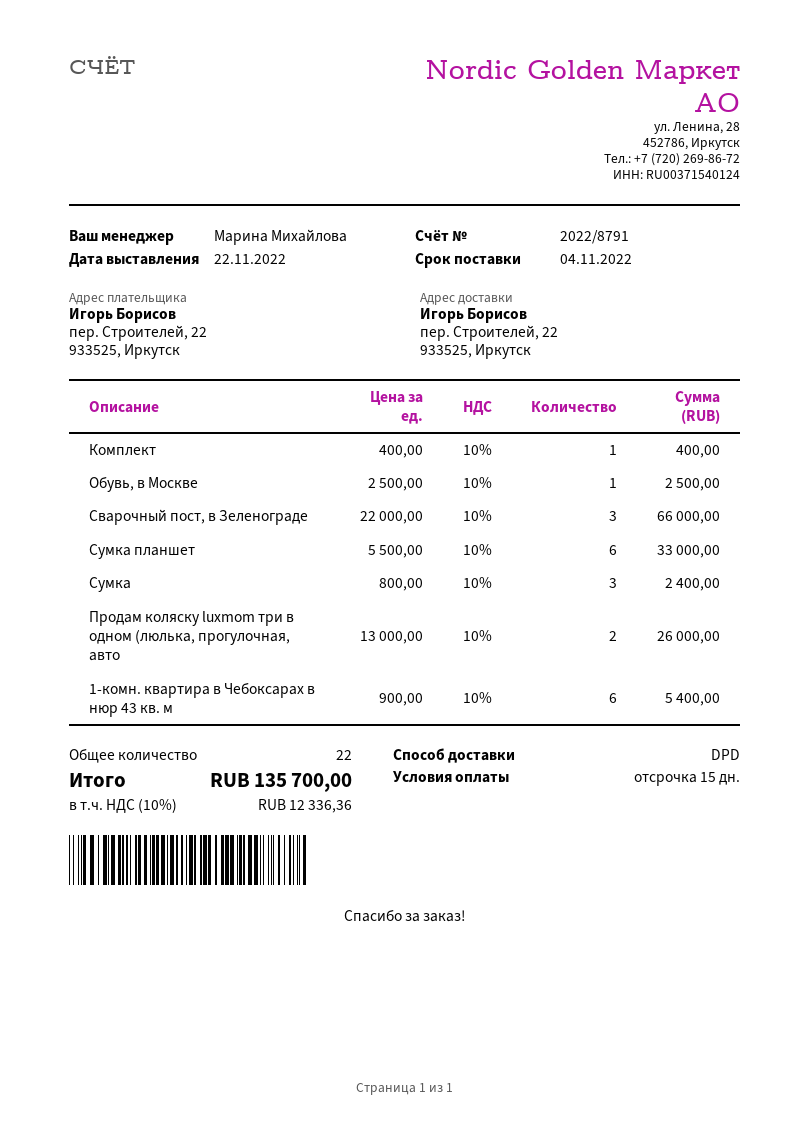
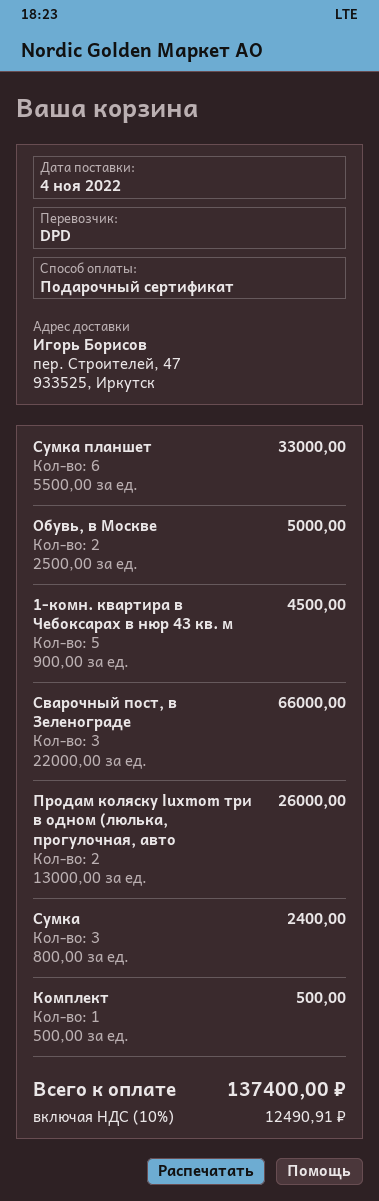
ship to: пер. Строителей, 22, 933525, Иркутск -> пер. Строителей, 47, 933525, Иркутск
Комплект: 1 x 400.00 = 400.00 -> 1 x 500.00 = 500.00
Обувь, в Москве: 1 x 2500.00 = 2500.00 -> 2 x 2500.00 = 5000.00
1-комн. квартира в Чебоксарах в нюр 43 кв. м: 6 x 900.00 = 5400.00 -> 5 x 900.00 = 4500.00
tax: 10% = 12336.36 -> 10% = 12490.91
total: 135700.00 -> 137400.00

